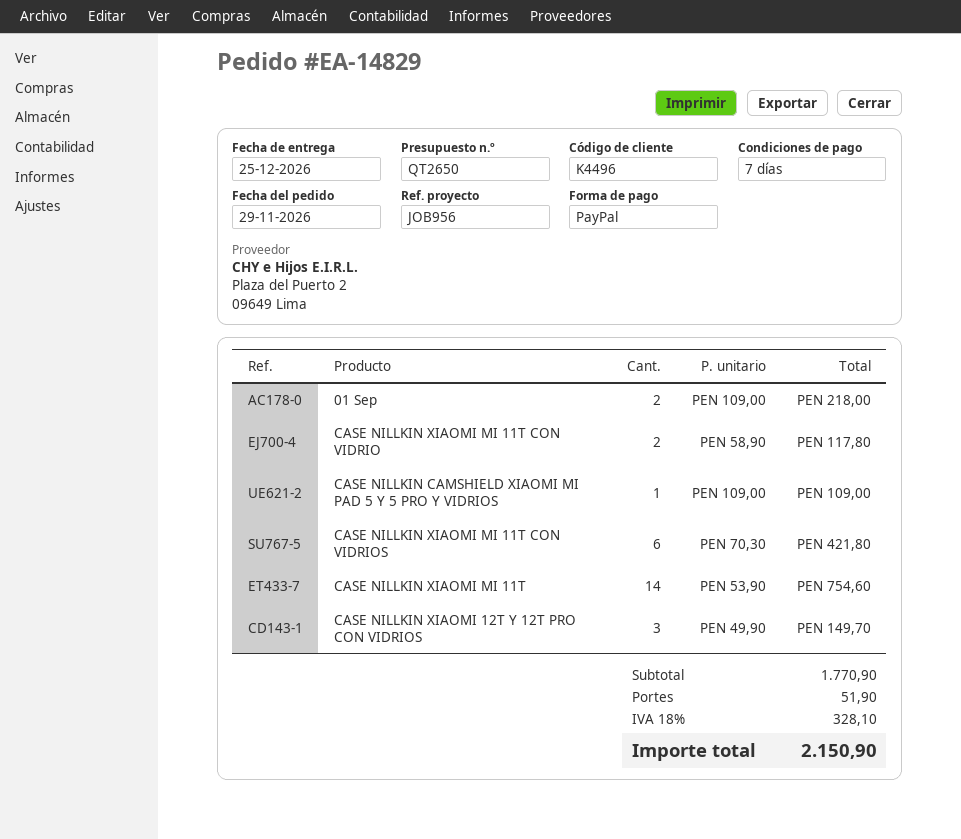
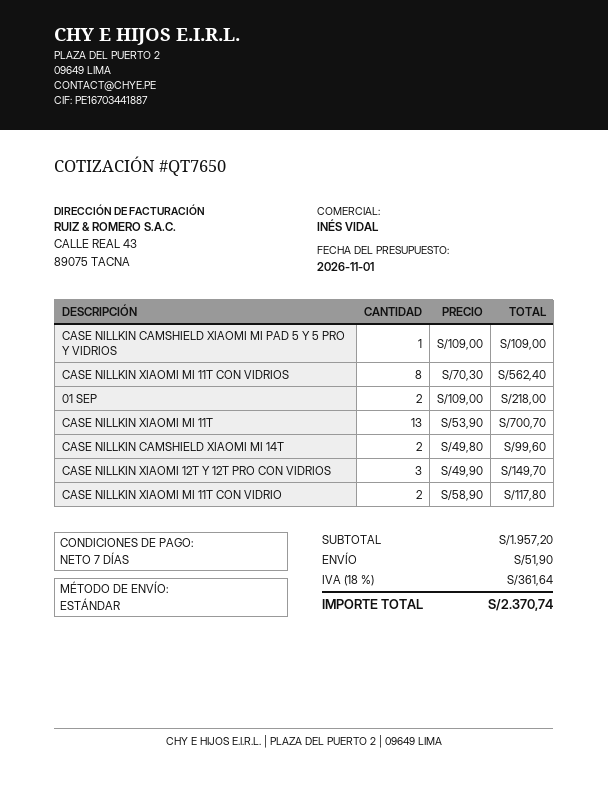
quote number: QT2650 -> QT7650
CASE NILLKIN XIAOMI MI 11T CON VIDRIOS: 6 x 70.30 = 421.80 -> 8 x 70.30 = 562.40
CASE NILLKIN XIAOMI MI 11T: 14 x 53.90 = 754.60 -> 13 x 53.90 = 700.70
CASE NILLKIN CAMSHIELD XIAOMI MI 14T: none -> 2 x 49.80 = 99.60
subtotal: 1770.90 -> 1957.20
tax: 18% = 328.10 -> 18% = 361.64
total: 2150.90 -> 2370.74

